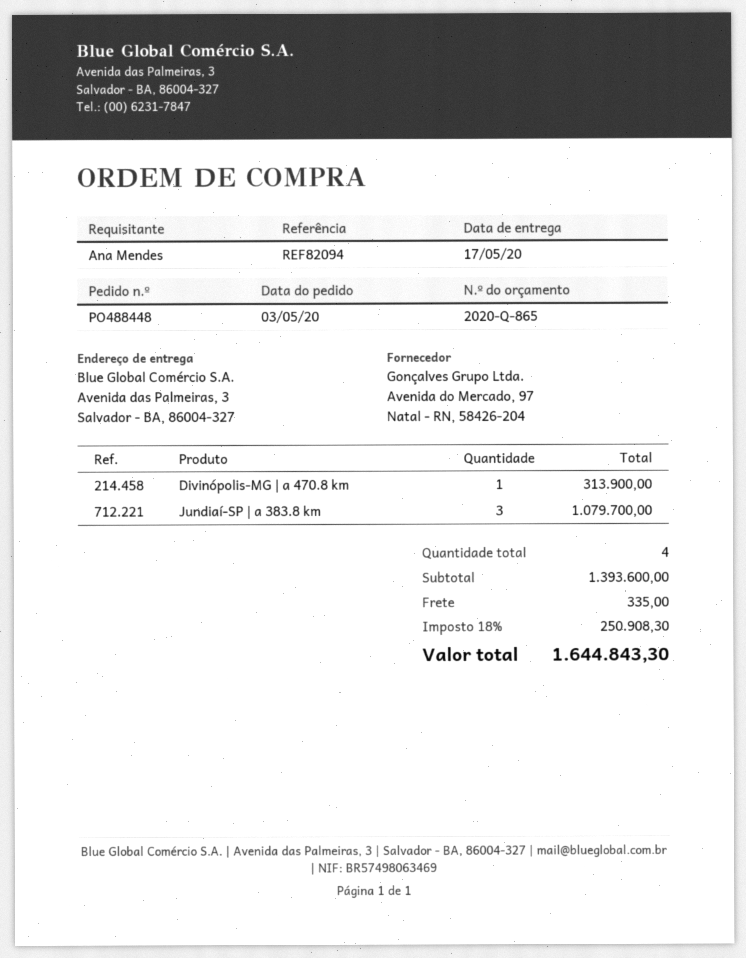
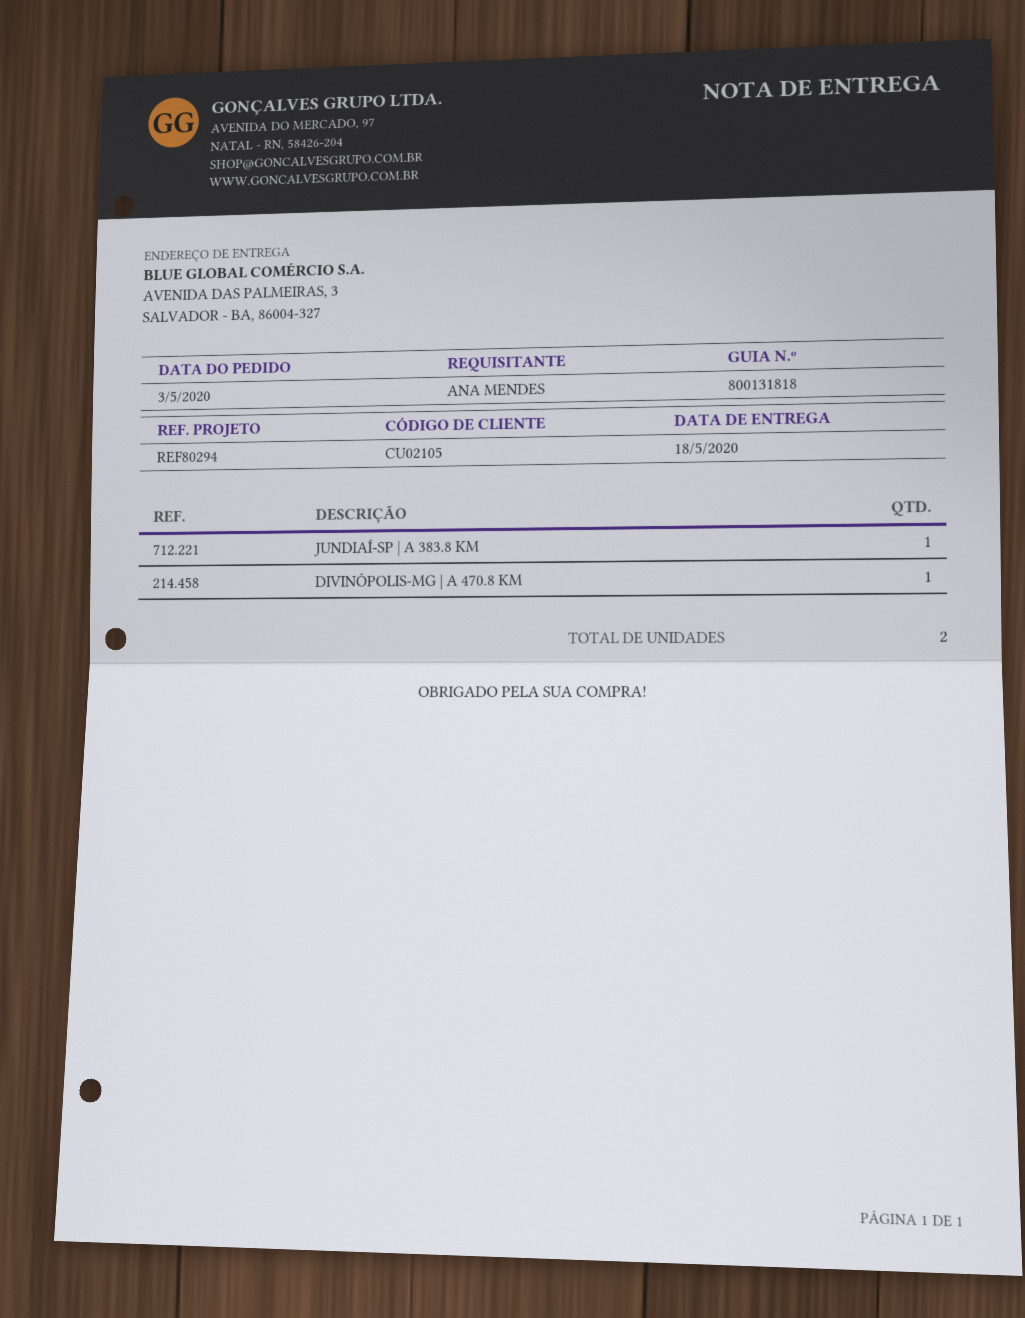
delivery date: 2020-05-17 -> 2020-05-18
reference: REF82094 -> REF80294
Jundiaí-SP | a 383.8 km: 3 -> 1
total quantity: 4 -> 2

